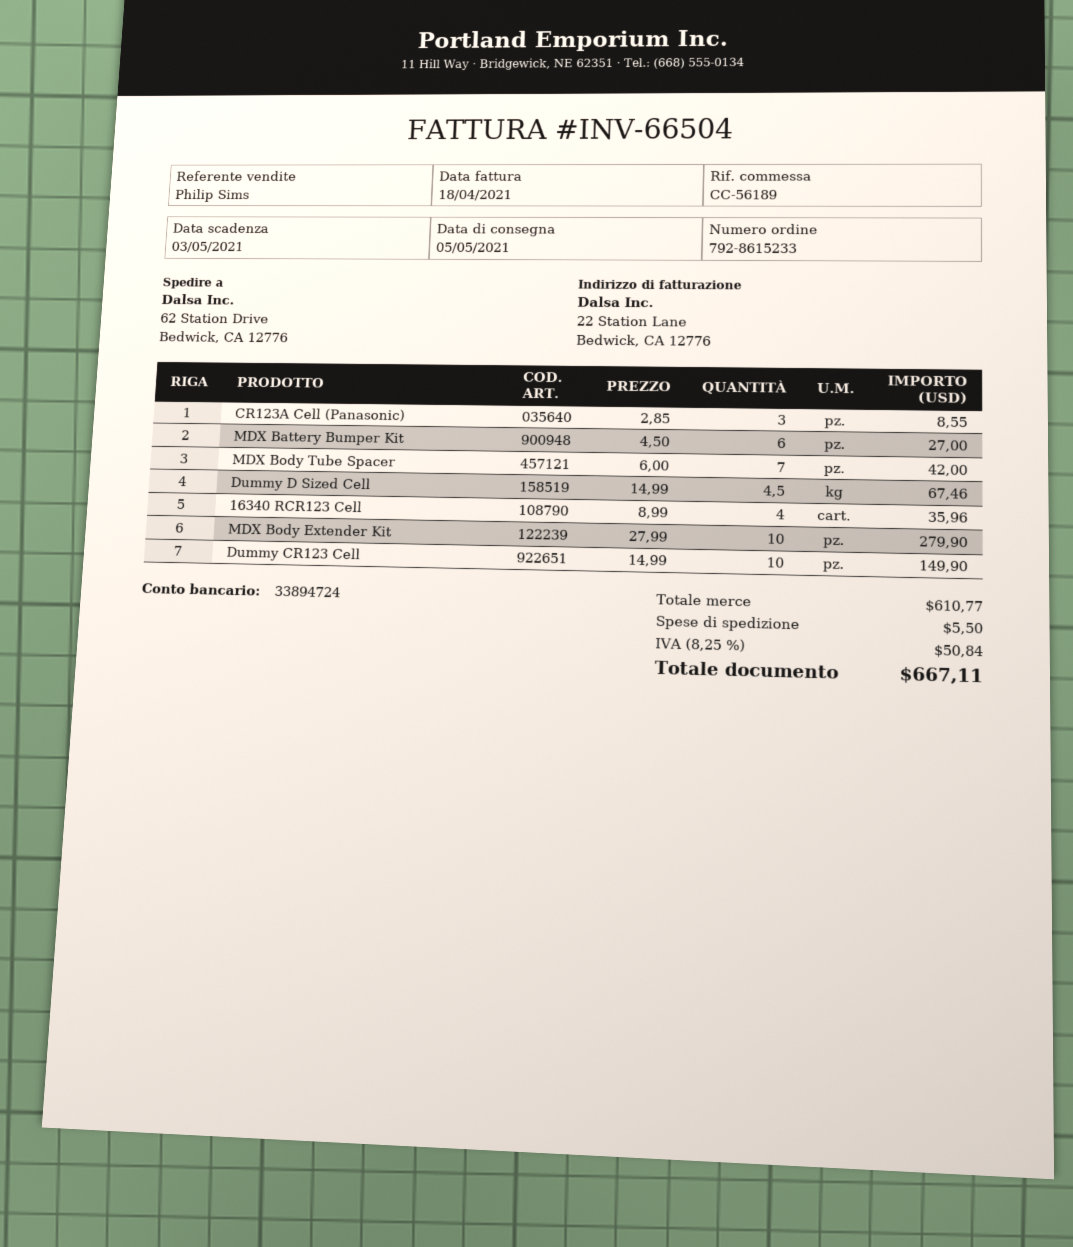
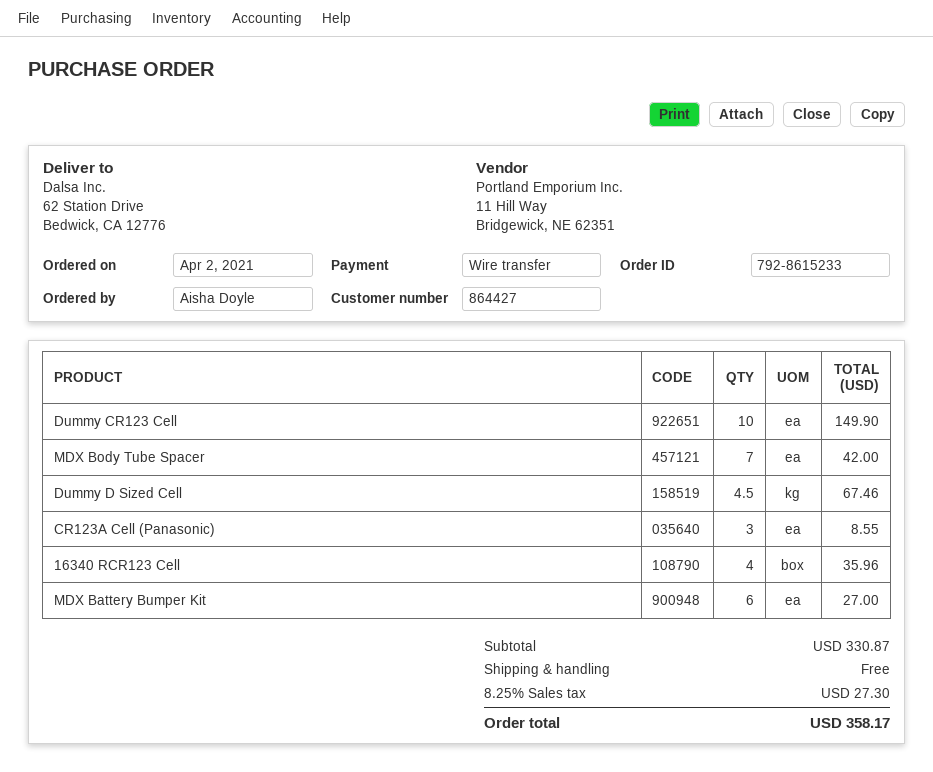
MDX Body Extender Kit: 10 for 279.90 -> none
subtotal: 610.77 -> 330.87
shipping: 5.50 -> 0.00
tax: 8.25% = 50.84 -> 8.25% = 27.30
total: 667.11 -> 358.17

